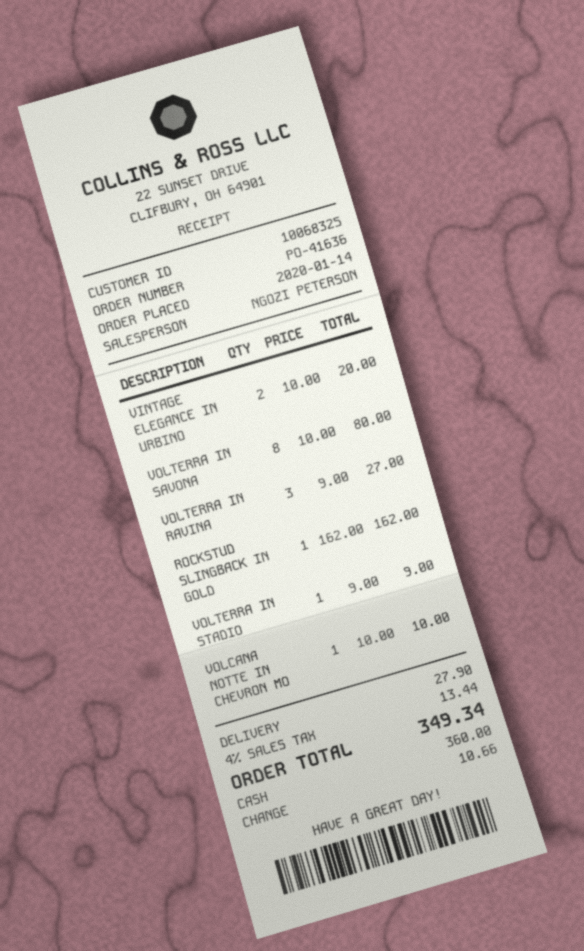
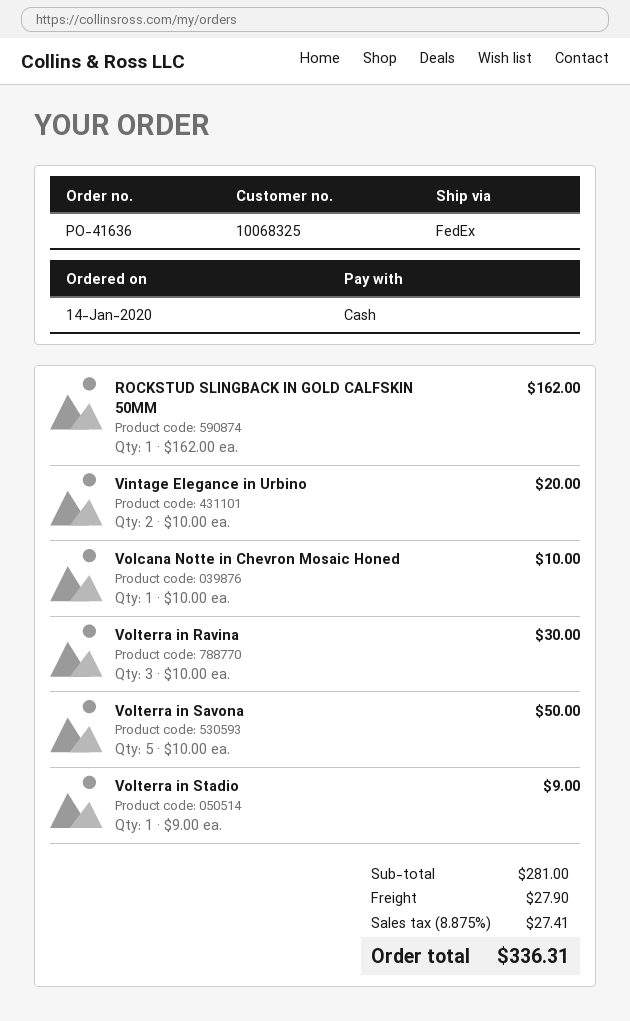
VOLTERRA IN SAVONA: 8 x 10.00 = 80.00 -> 5 x 10.00 = 50.00
VOLTERRA IN RAVINA: 3 x 9.00 = 27.00 -> 3 x 10.00 = 30.00
tax: 4% = 13.44 -> 8.875% = 27.41
total: 349.34 -> 336.31

